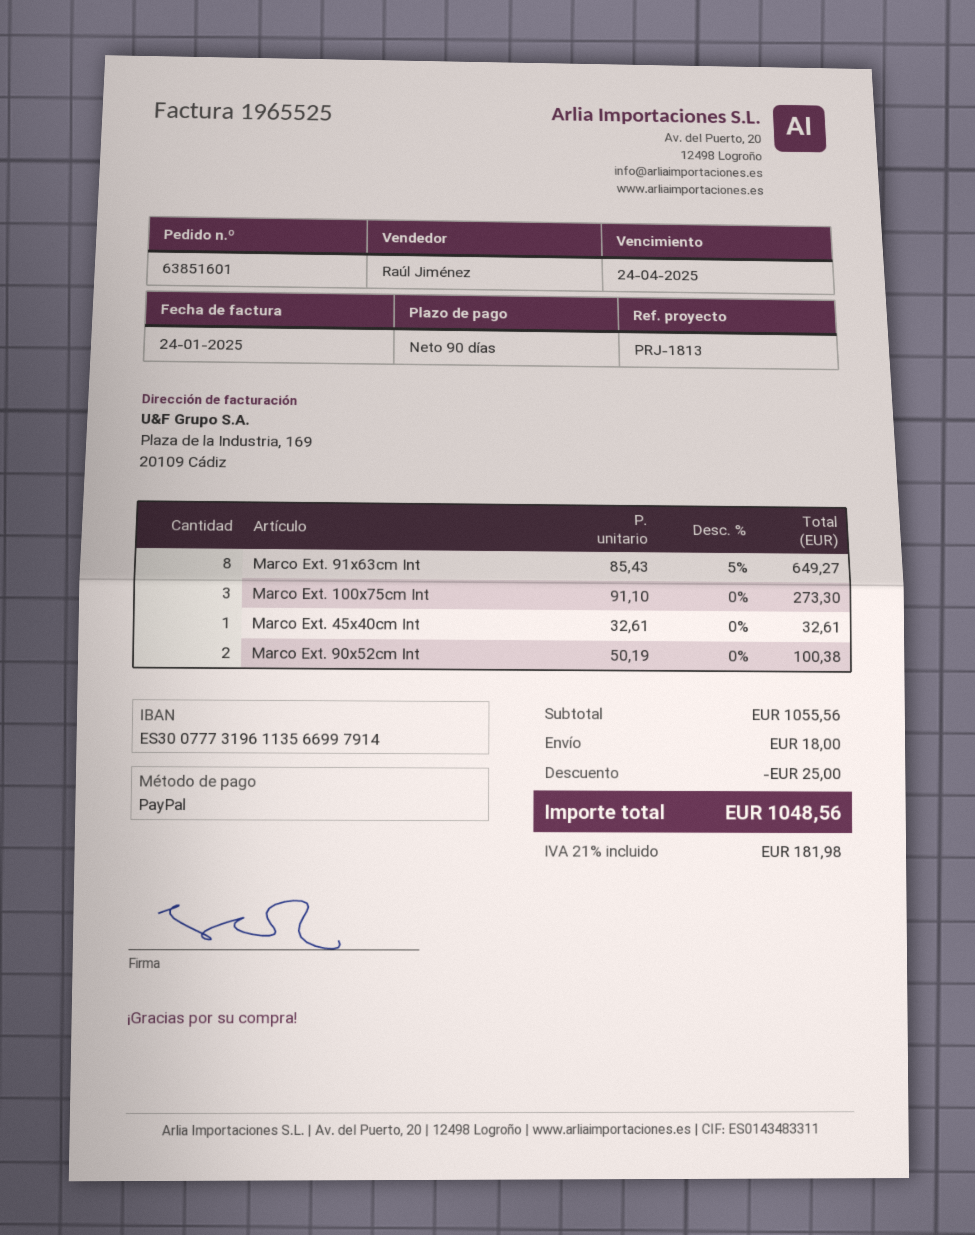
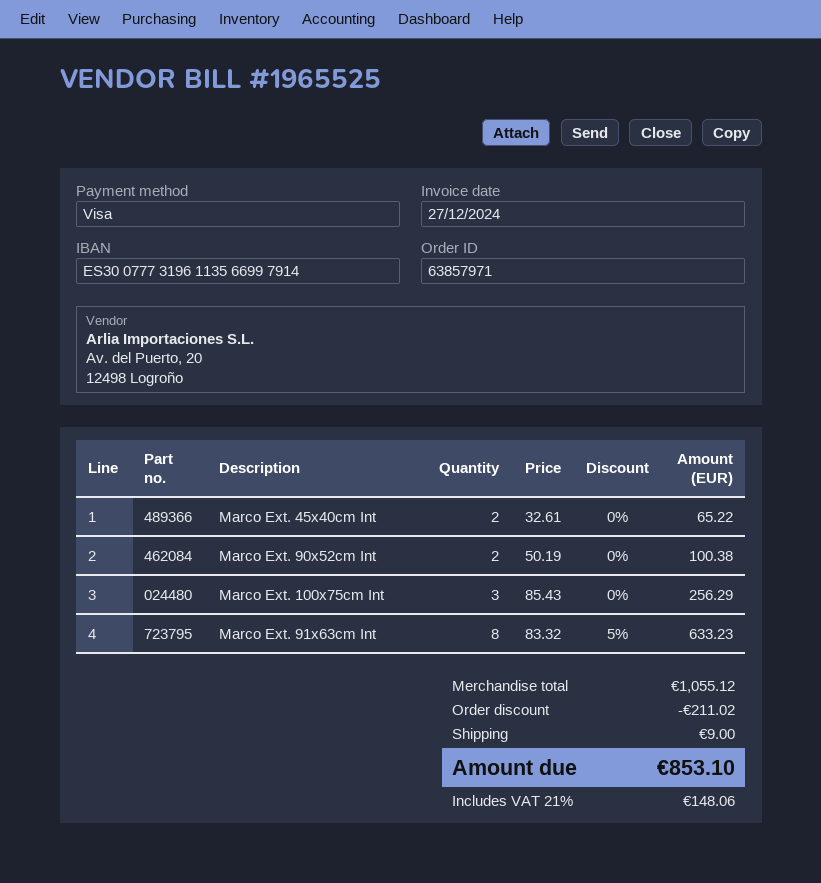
order number: 63851601 -> 63857971
invoice date: 2025-01-24 -> 2024-12-27
payment method: PayPal -> Visa
Marco Ext. 91x63cm Int: 8 x 85.43 - 5% = 649.27 -> 8 x 83.32 - 5% = 633.23
Marco Ext. 100x75cm Int: 3 x 91.10 = 273.30 -> 3 x 85.43 = 256.29
Marco Ext. 45x40cm Int: 1 x 32.61 = 32.61 -> 2 x 32.61 = 65.22
subtotal: 1055.56 -> 1055.12
discount: 25.00 -> 211.02
shipping: 18.00 -> 9.00
tax: 21% = 181.98 -> 21% = 148.06
total: 1048.56 -> 853.10

